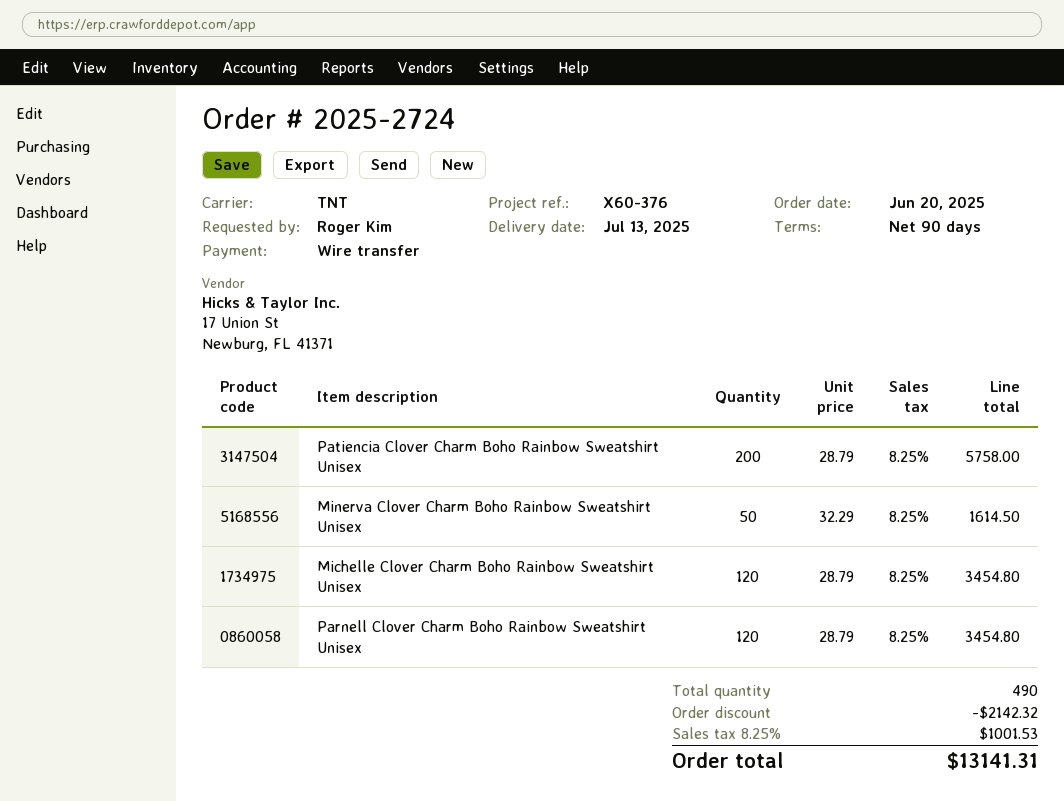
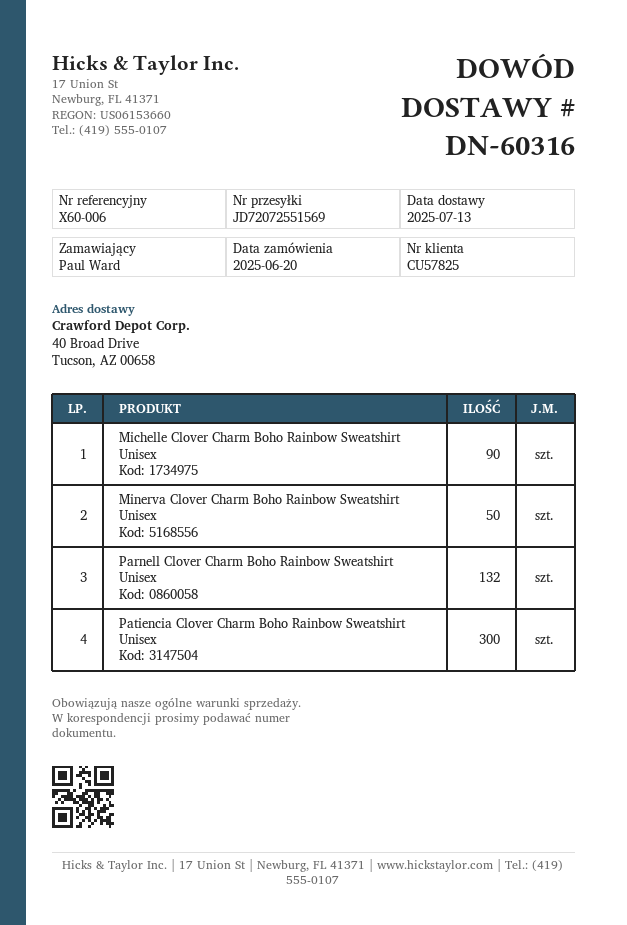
reference: X60-376 -> X60-006
ordered by: Roger Kim -> Paul Ward
Patiencia Clover Charm Boho Rainbow Sweatshirt Unisex: 200 -> 300
Michelle Clover Charm Boho Rainbow Sweatshirt Unisex: 120 -> 90
Parnell Clover Charm Boho Rainbow Sweatshirt Unisex: 120 -> 132

